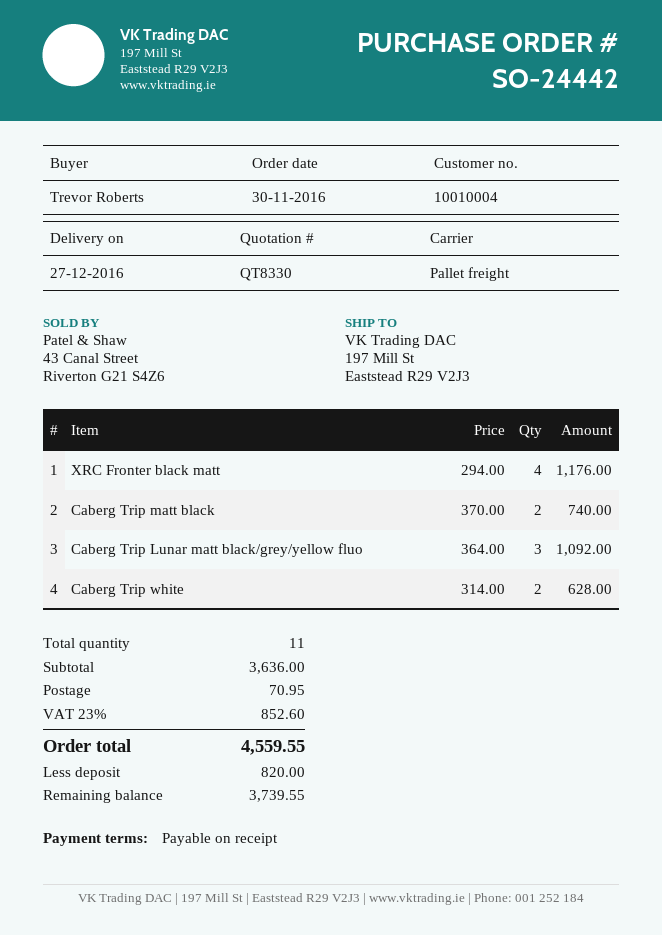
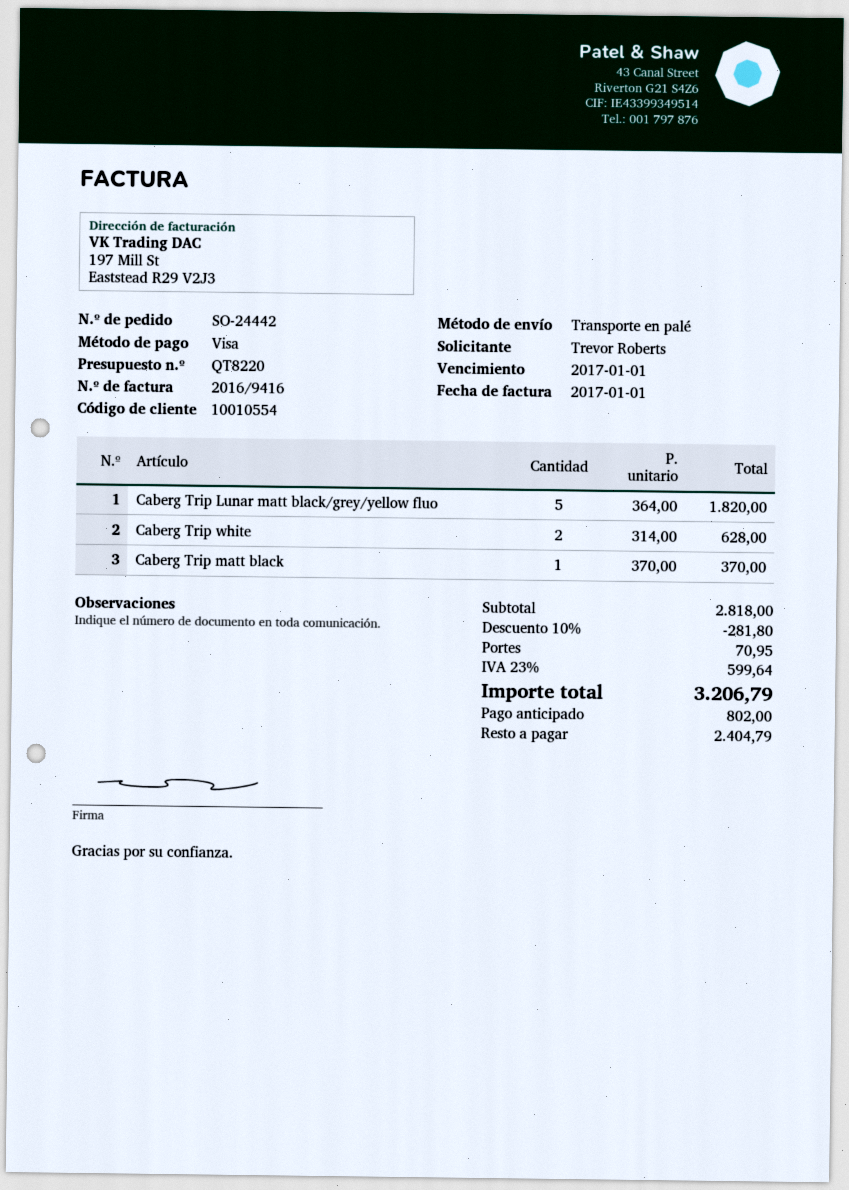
quote number: QT8330 -> QT8220
customer number: 10010004 -> 10010554
XRC Fronter black matt: 4 x 294.00 = 1176.00 -> none
Caberg Trip matt black: 2 x 370.00 = 740.00 -> 1 x 370.00 = 370.00
Caberg Trip Lunar matt black/grey/yellow fluo: 3 x 364.00 = 1092.00 -> 5 x 364.00 = 1820.00
subtotal: 3636.00 -> 2818.00
discount: none -> 10% = 281.80
tax: 23% = 852.60 -> 23% = 599.64
total: 4559.55 -> 3206.79
deposit: 820.00 -> 802.00
balance: 3739.55 -> 2404.79

